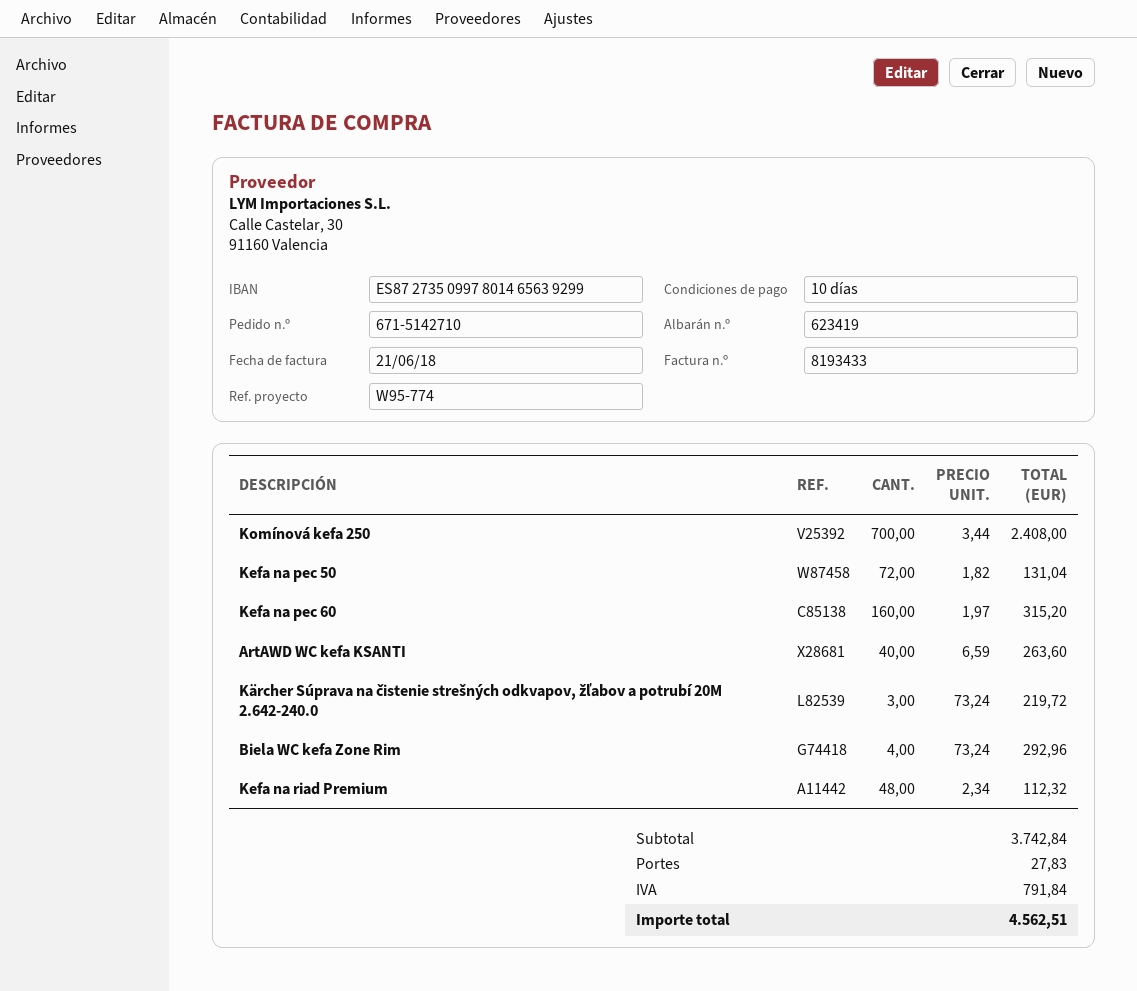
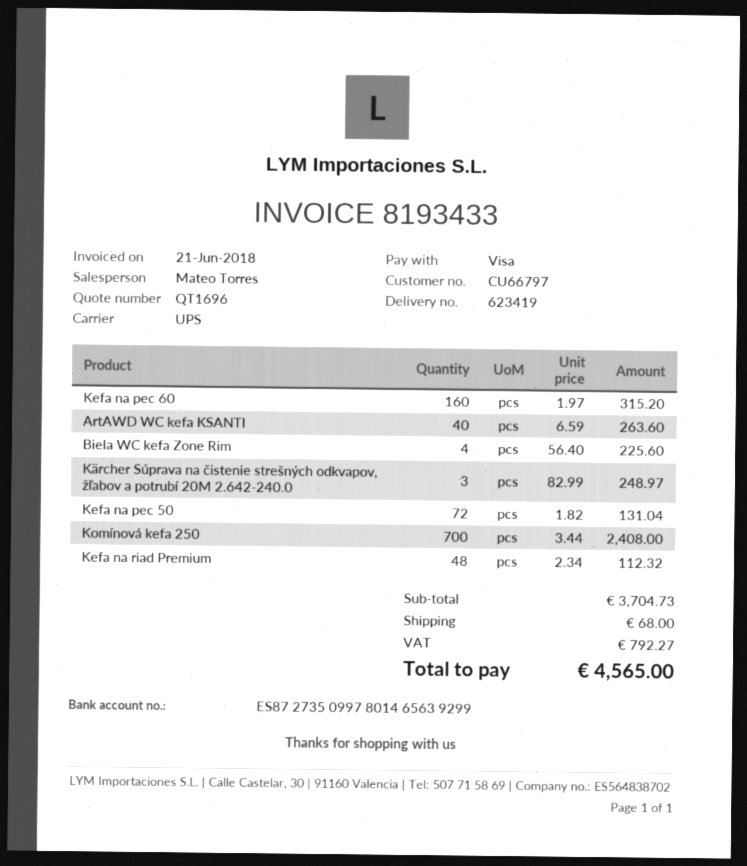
Kärcher Súprava na čistenie strešných odkvapov, žľabov a potrubí 20M 2.642-240.0: 3 x 73.24 = 219.72 -> 3 x 82.99 = 248.97
Biela WC kefa Zone Rim: 4 x 73.24 = 292.96 -> 4 x 56.40 = 225.60
subtotal: 3742.84 -> 3704.73
shipping: 27.83 -> 68.00
tax: 791.84 -> 792.27
total: 4562.51 -> 4565.00

